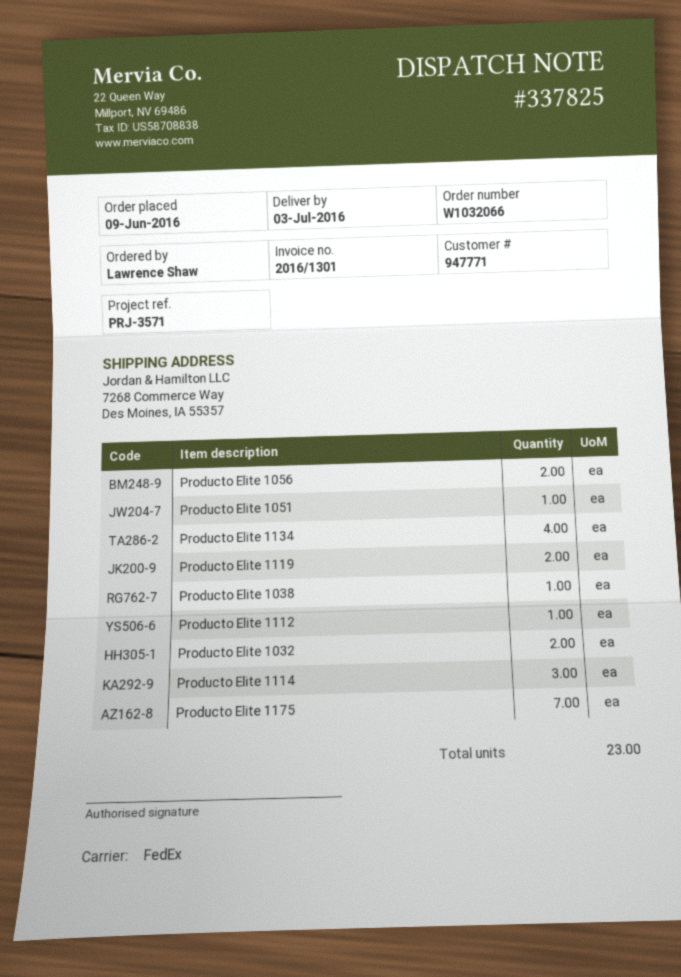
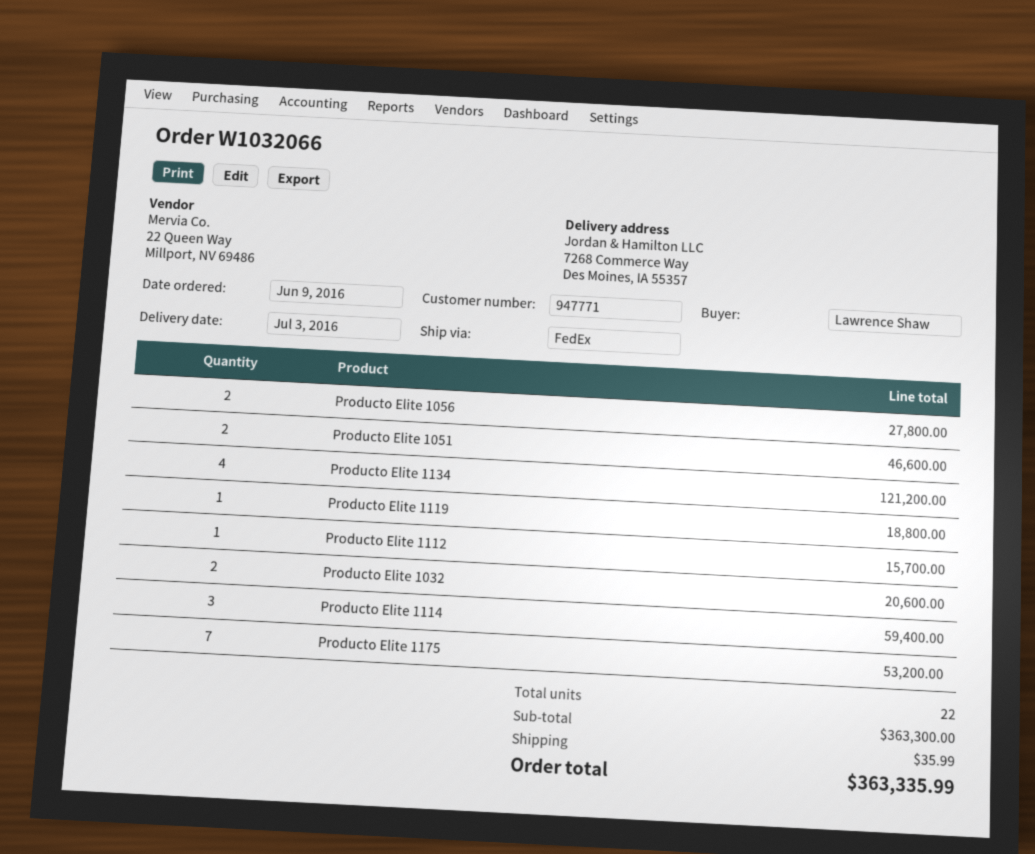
Producto Elite 1051: 1 -> 2
Producto Elite 1119: 2 -> 1
Producto Elite 1038: 1 -> none
total quantity: 23 -> 22

